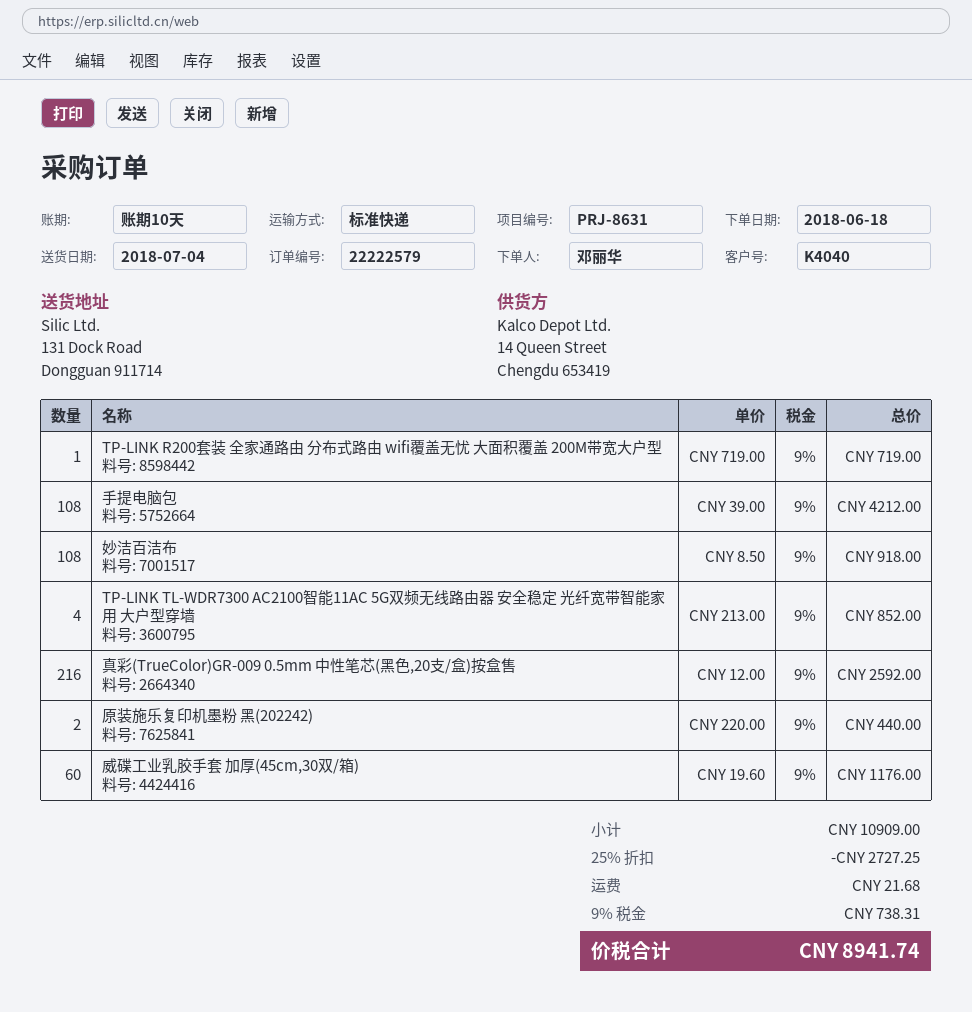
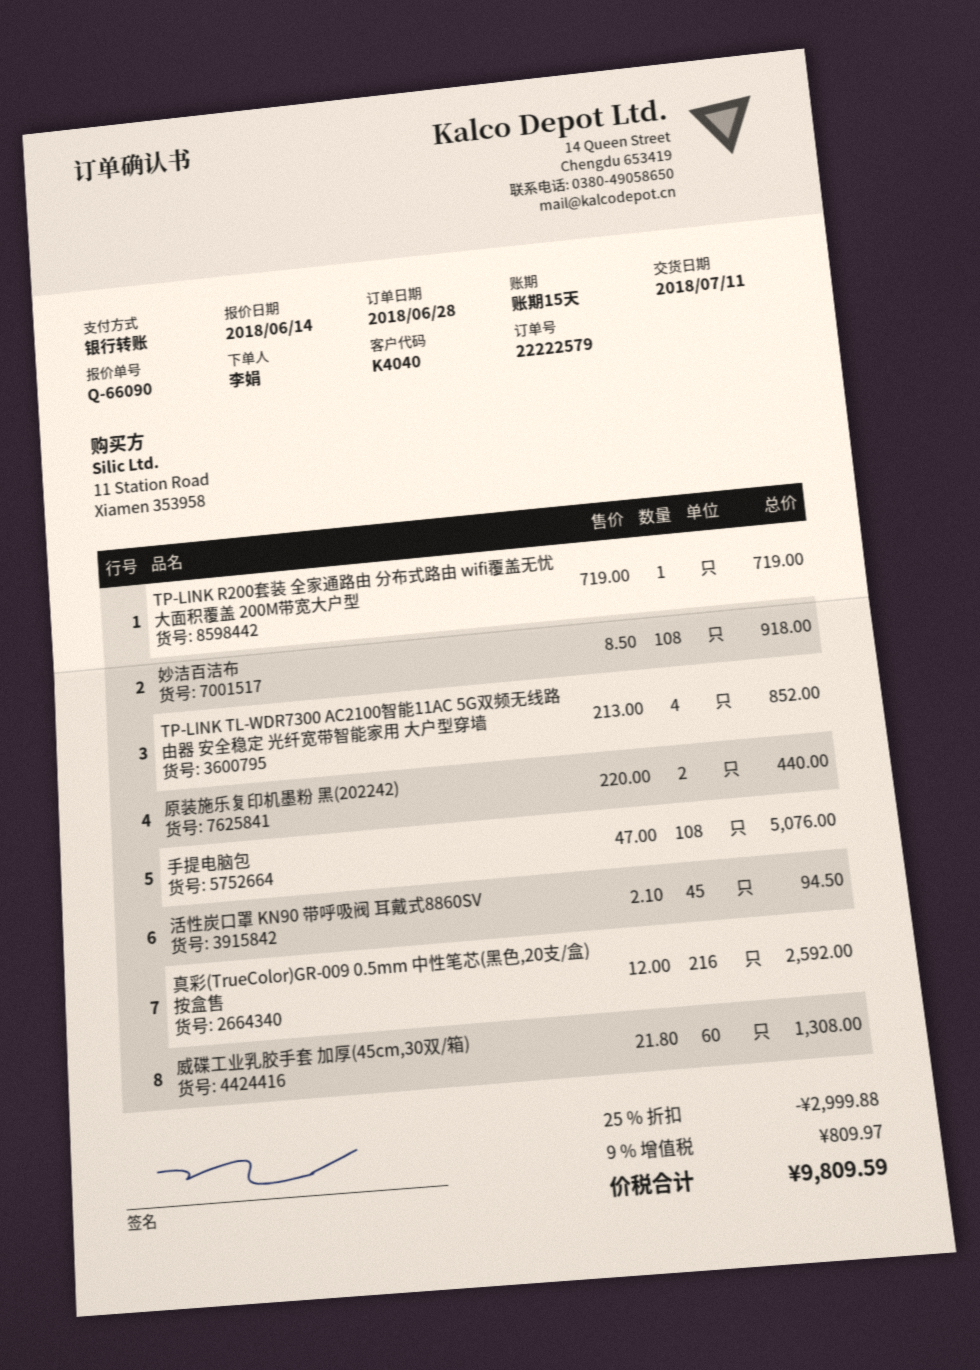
order date: 2018-06-18 -> 2018-06-28
delivery date: 2018-07-04 -> 2018-07-11
payment terms: 10 days -> 15 days
ordered by: 邓丽华 -> 李娟
手提电脑包: 108 x 39.00 = 4212.00 -> 108 x 47.00 = 5076.00
威碟工业乳胶手套 加厚(45cm,30双/箱): 60 x 19.60 = 1176.00 -> 60 x 21.80 = 1308.00
活性炭口罩 KN90 带呼吸阀 耳戴式8860SV: none -> 45 x 2.10 = 94.50
discount: 25% = 2727.25 -> 25% = 2999.88
shipping: 21.68 -> none
tax: 9% = 738.31 -> 9% = 809.97
total: 8941.74 -> 9809.59

